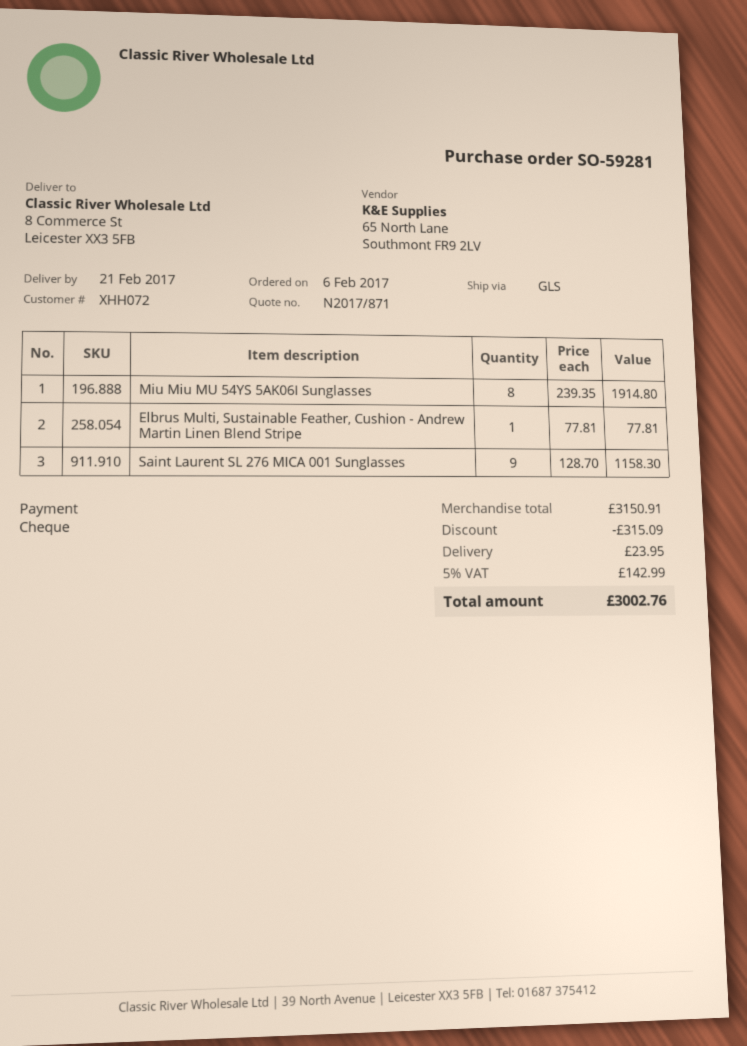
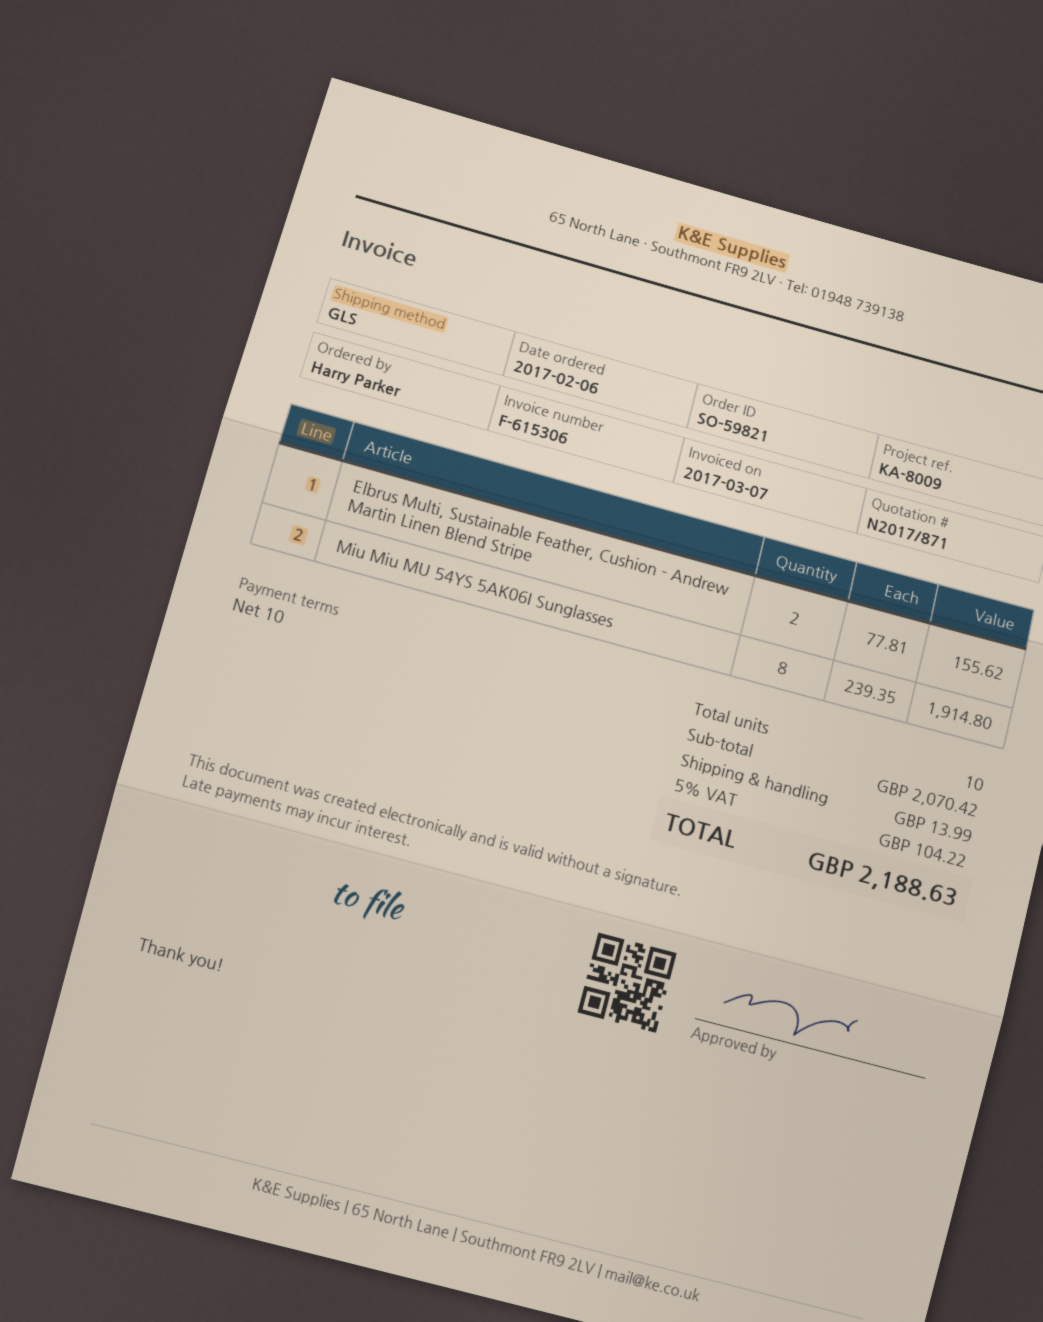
order number: SO-59281 -> SO-59821
Elbrus Multi, Sustainable Feather, Cushion - Andrew Martin Linen Blend Stripe: 1 x 77.81 = 77.81 -> 2 x 77.81 = 155.62
Saint Laurent SL 276 MICA 001 Sunglasses: 9 x 128.70 = 1158.30 -> none
subtotal: 3150.91 -> 2070.42
discount: 315.09 -> none
shipping: 23.95 -> 13.99
tax: 5% = 142.99 -> 5% = 104.22
total: 3002.76 -> 2188.63

